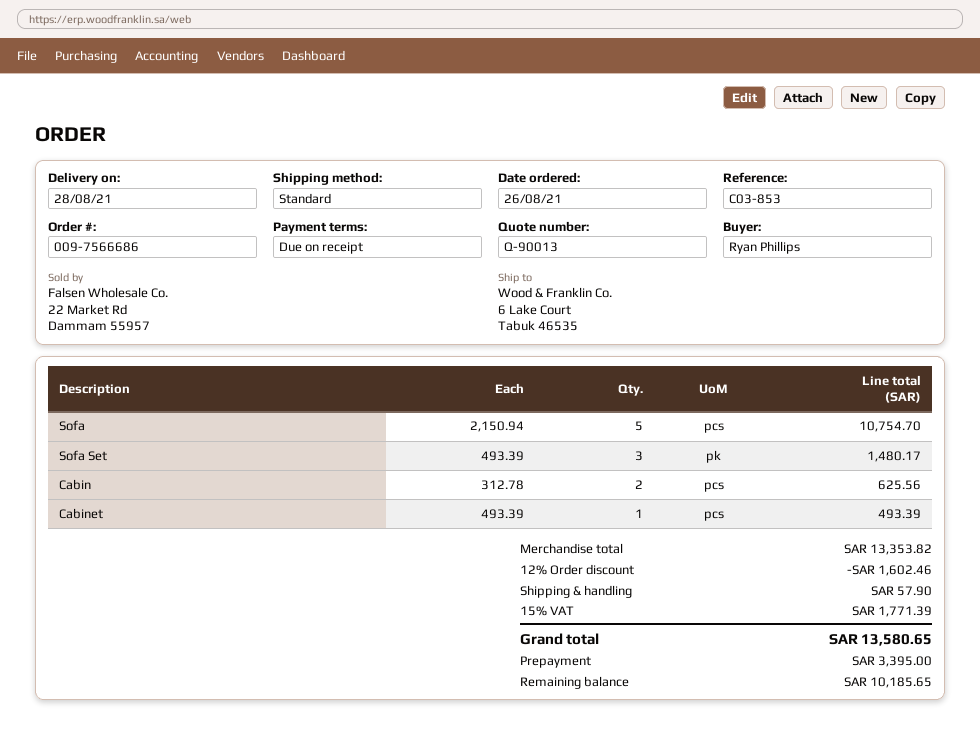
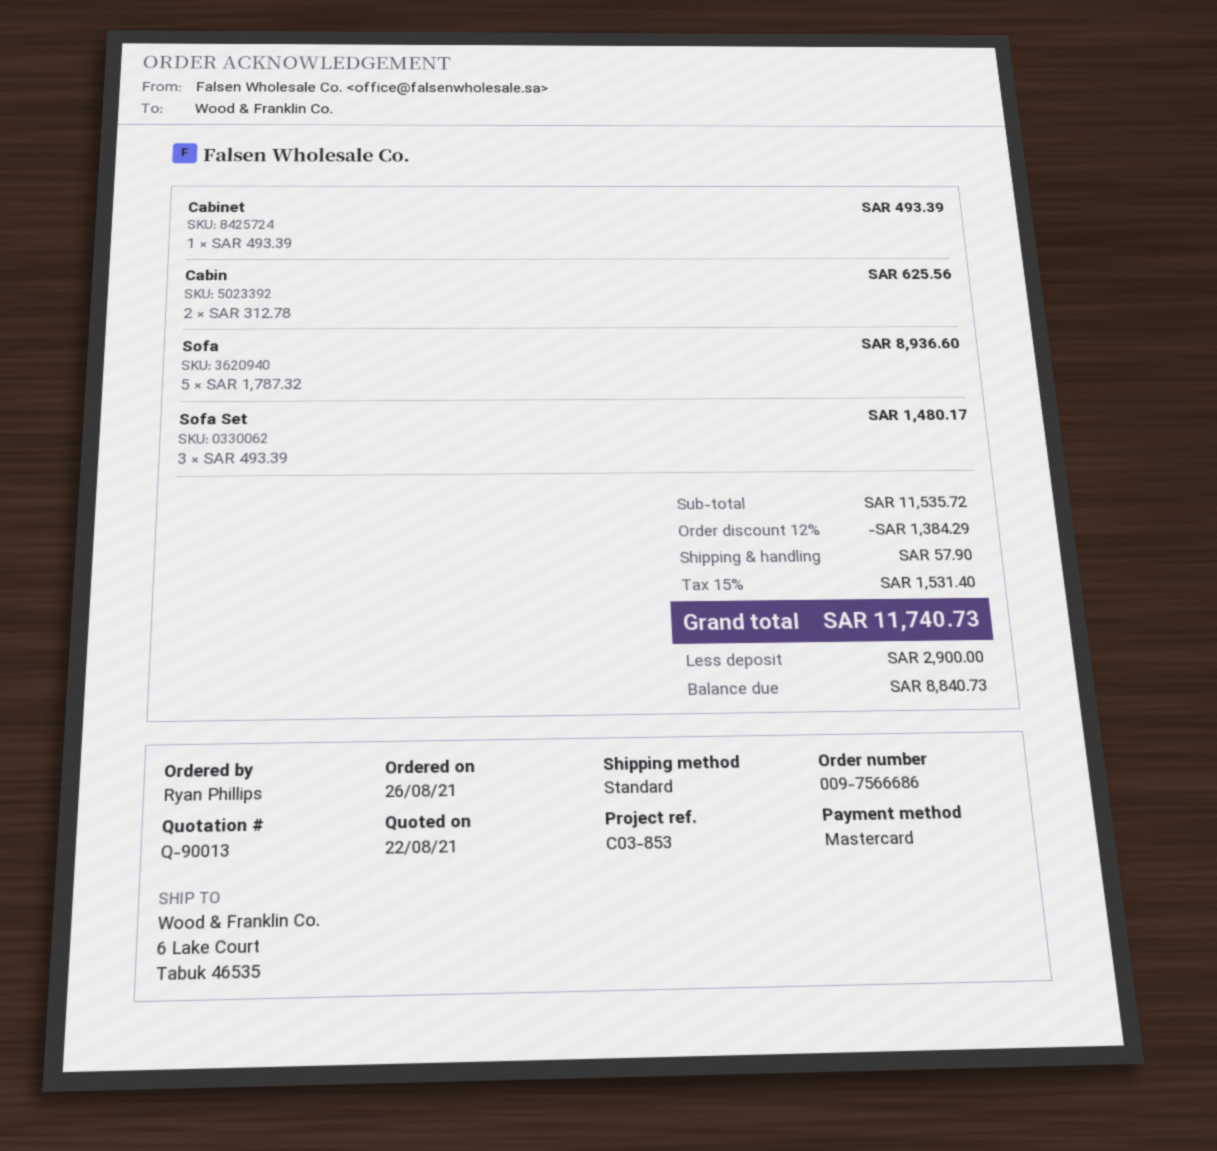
Sofa: 5 x 2150.94 = 10754.70 -> 5 x 1787.32 = 8936.60
subtotal: 13353.82 -> 11535.72
discount: 12% = 1602.46 -> 12% = 1384.29
tax: 15% = 1771.39 -> 15% = 1531.40
total: 13580.65 -> 11740.73
deposit: 3395.00 -> 2900.00
balance: 10185.65 -> 8840.73

